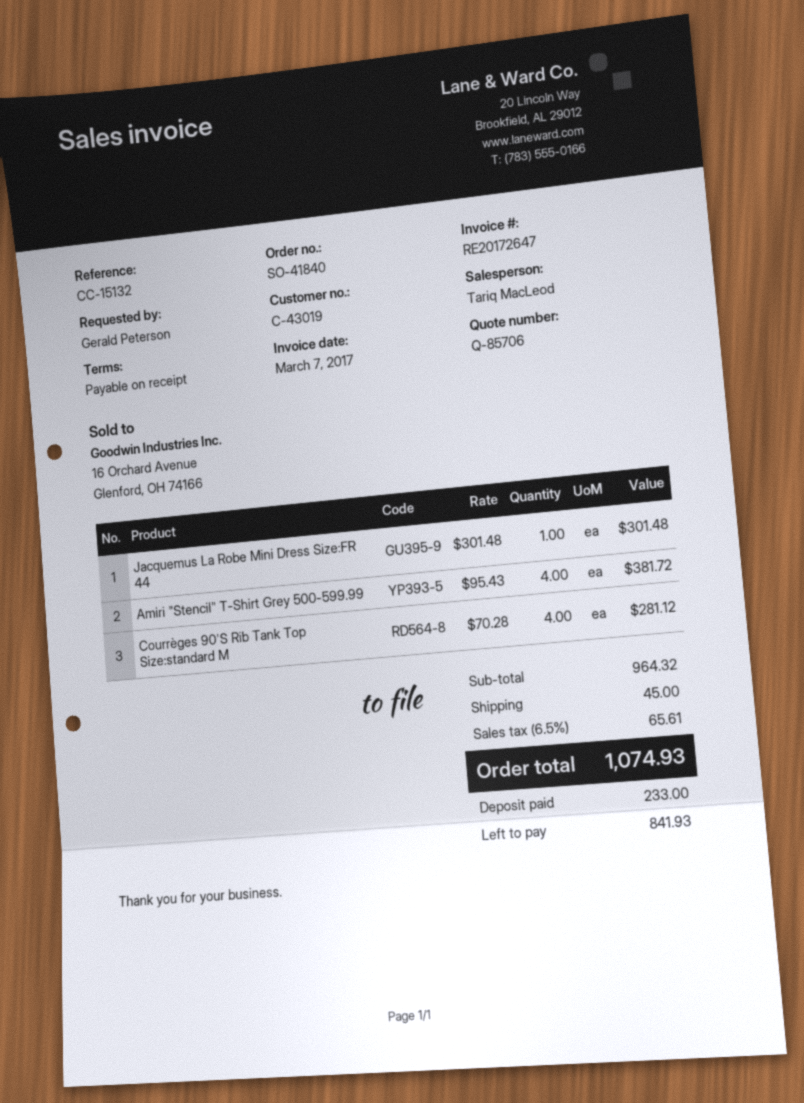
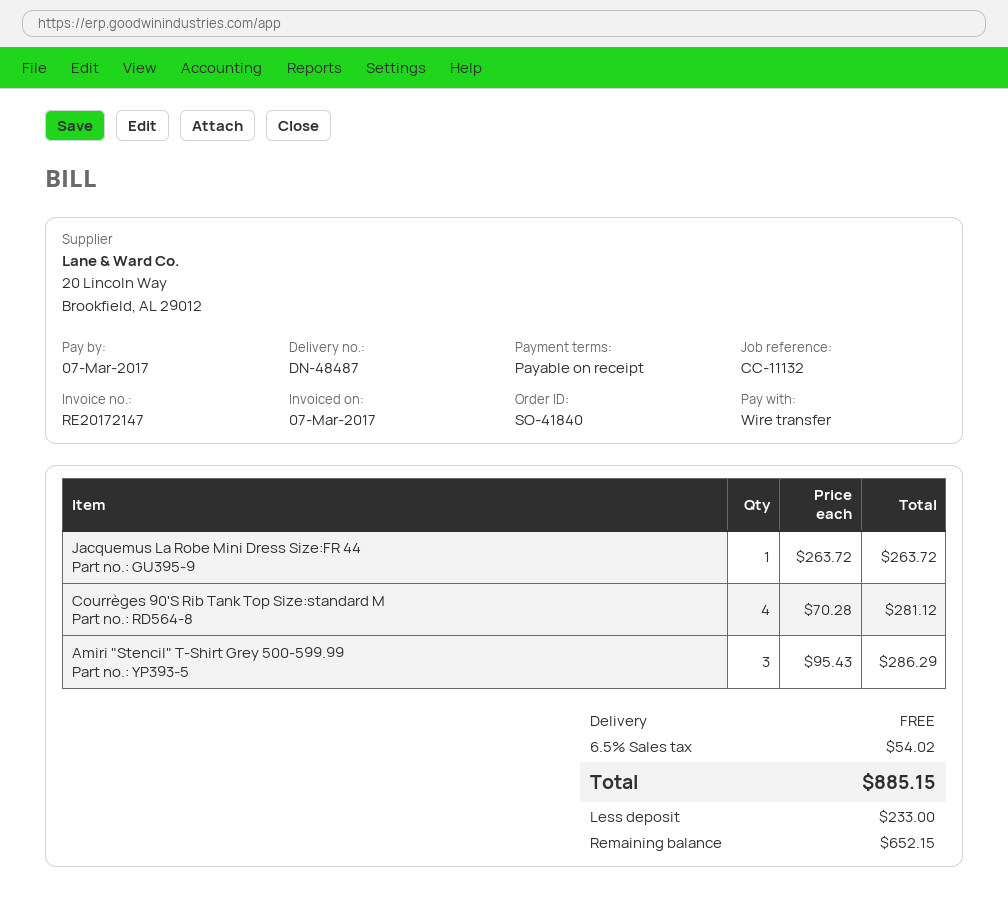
invoice number: RE20172647 -> RE20172147
reference: CC-15132 -> CC-11132
Jacquemus La Robe Mini Dress Size:FR 44: 1 x 301.48 = 301.48 -> 1 x 263.72 = 263.72
Amiri "Stencil" T-Shirt Grey 500-599.99: 4 x 95.43 = 381.72 -> 3 x 95.43 = 286.29
shipping: 45.00 -> 0.00
tax: 6.5% = 65.61 -> 6.5% = 54.02
total: 1074.93 -> 885.15
balance: 841.93 -> 652.15

